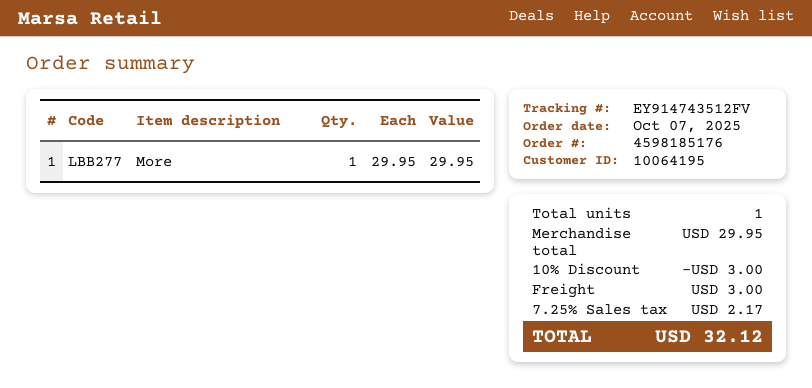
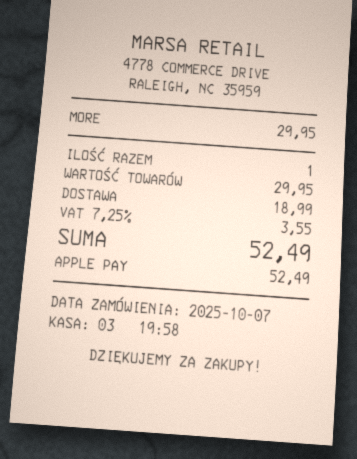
discount: 10% = 3.00 -> none
shipping: 3.00 -> 18.99
tax: 7.25% = 2.17 -> 7.25% = 3.55
total: 32.12 -> 52.49

